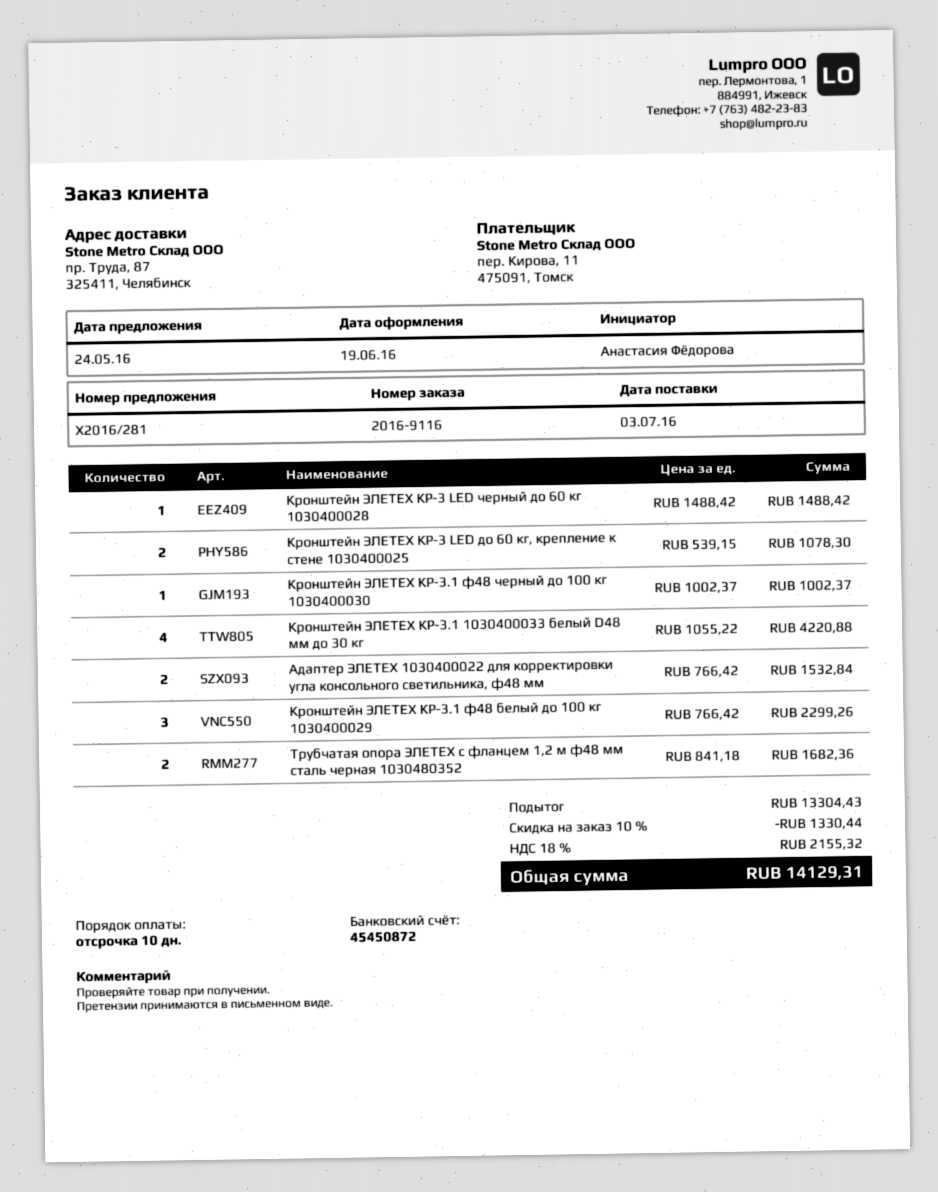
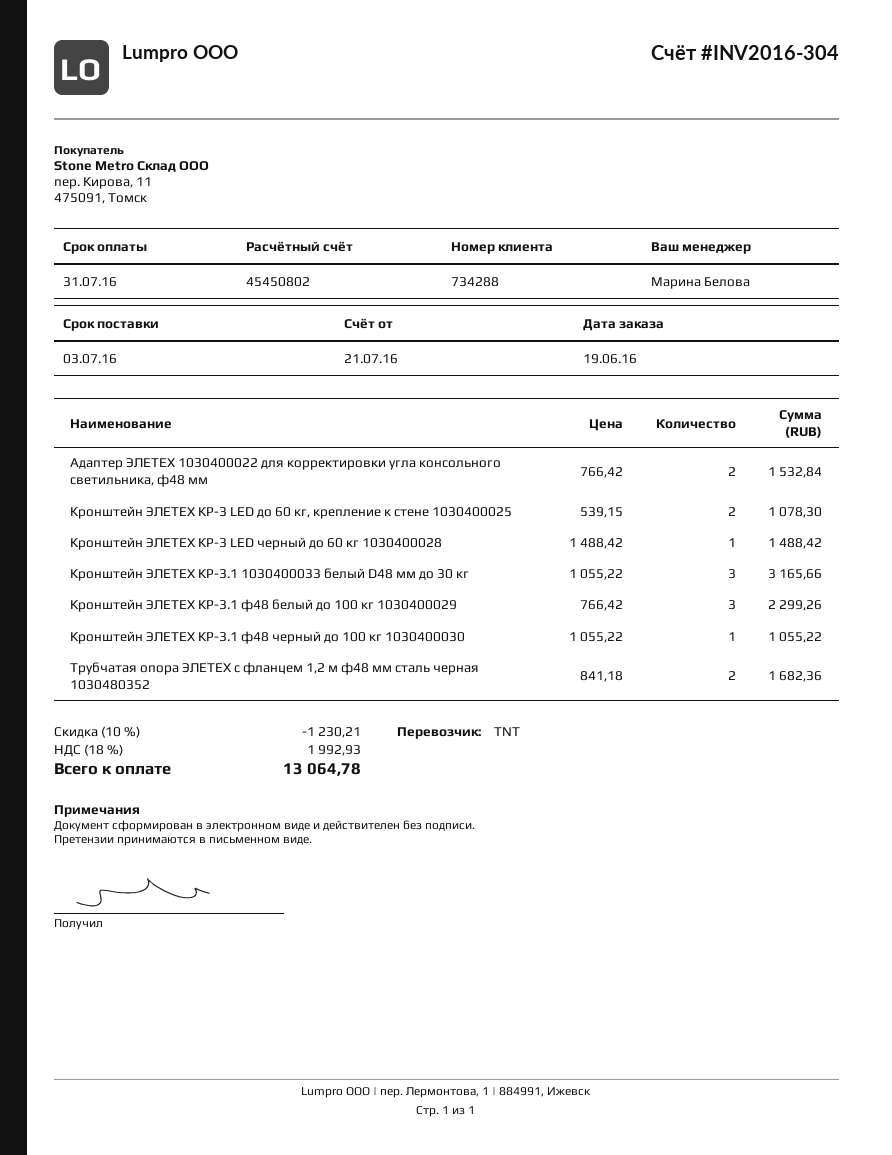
bank account: 45450872 -> 45450802
Кронштейн ЭЛЕТЕХ КР-3.1 ф48 черный до 100 кг 1030400030: 1 x 1002.37 = 1002.37 -> 1 x 1055.22 = 1055.22
Кронштейн ЭЛЕТЕХ КР-3.1 1030400033 белый D48 мм до 30 кг: 4 x 1055.22 = 4220.88 -> 3 x 1055.22 = 3165.66
discount: 10% = 1330.44 -> 10% = 1230.21
tax: 18% = 2155.32 -> 18% = 1992.93
total: 14129.31 -> 13064.78

